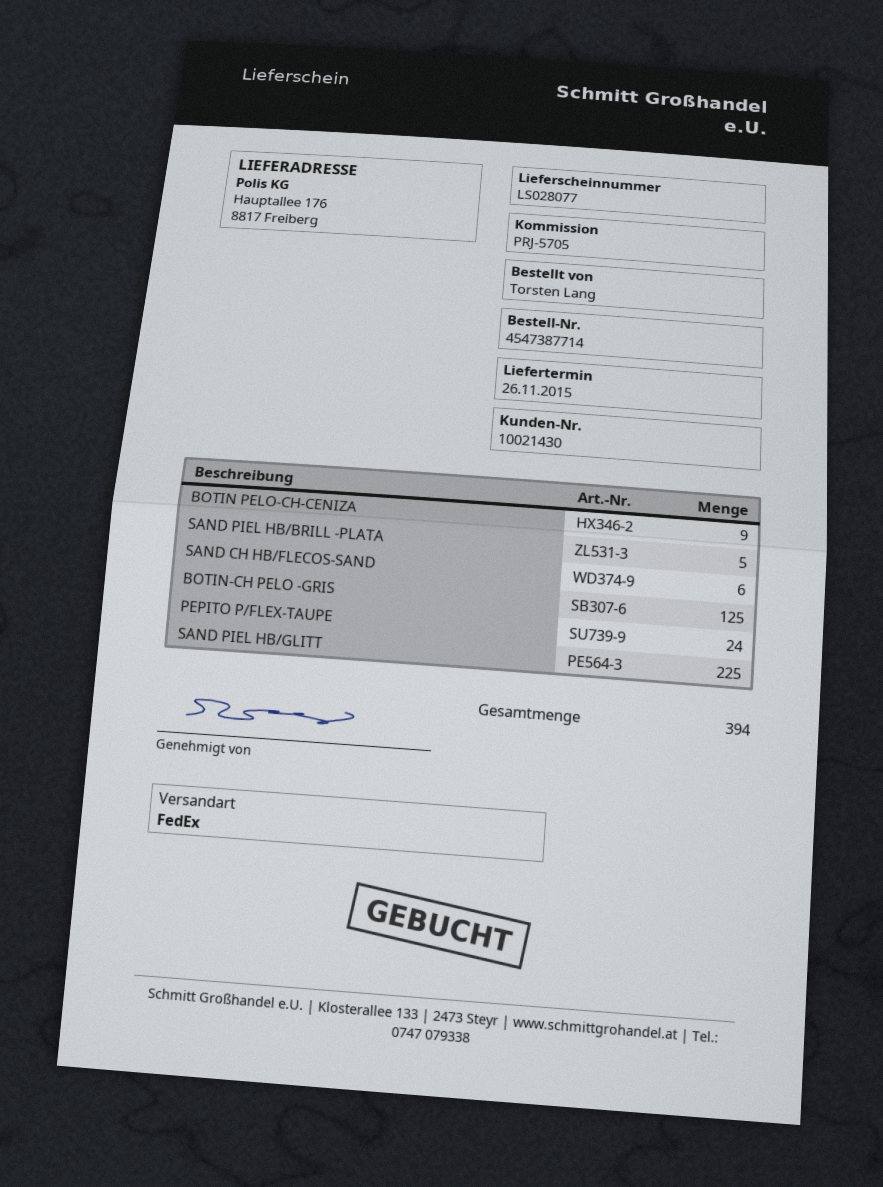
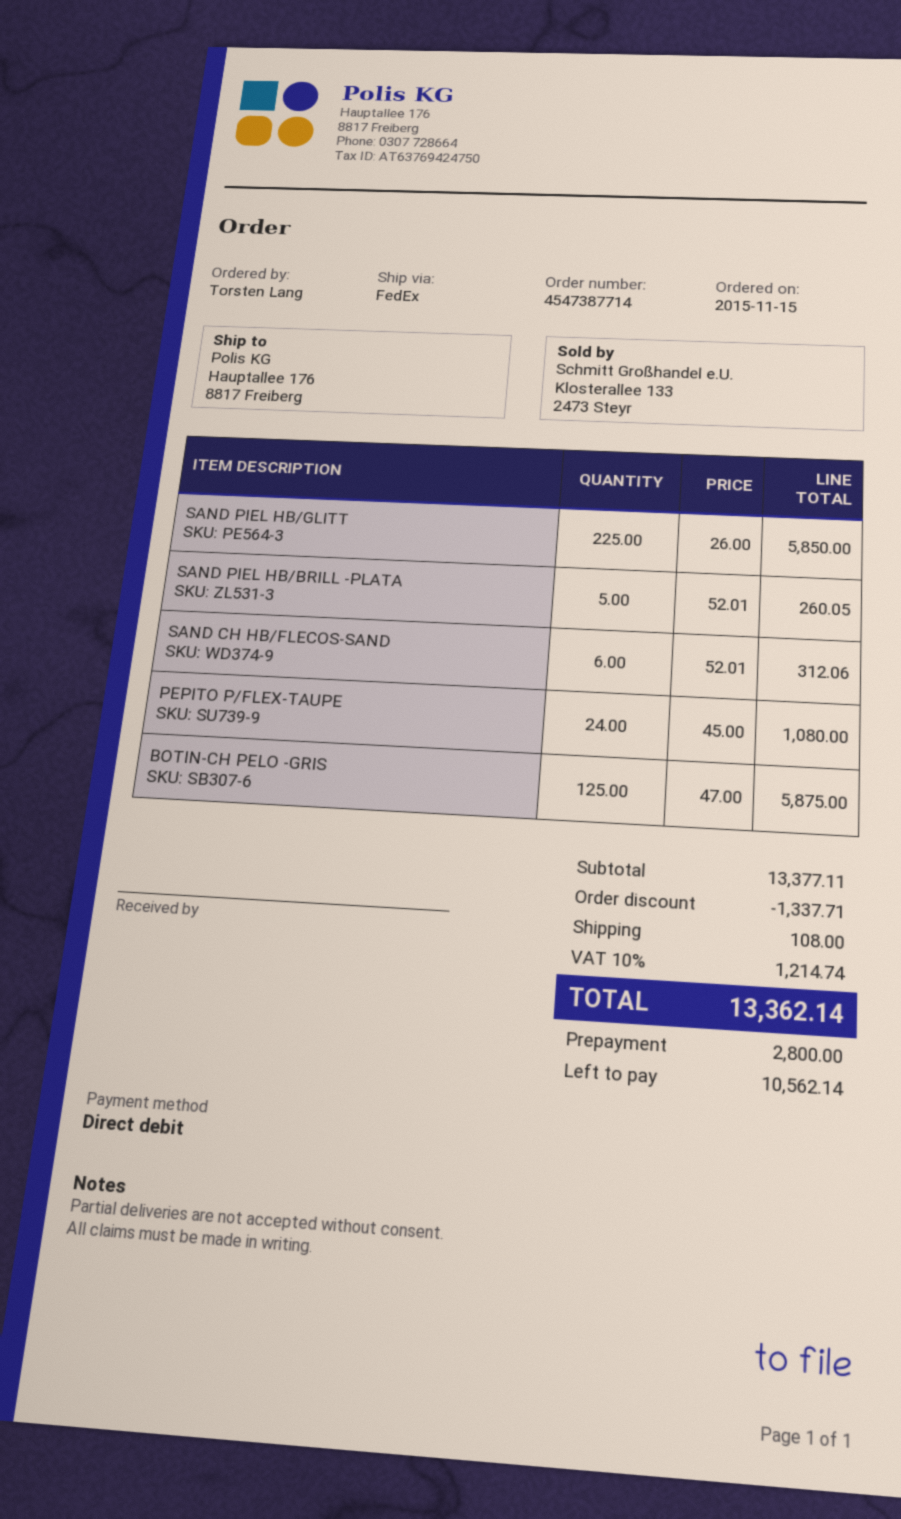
BOTIN PELO-CH-CENIZA: 9 -> none

